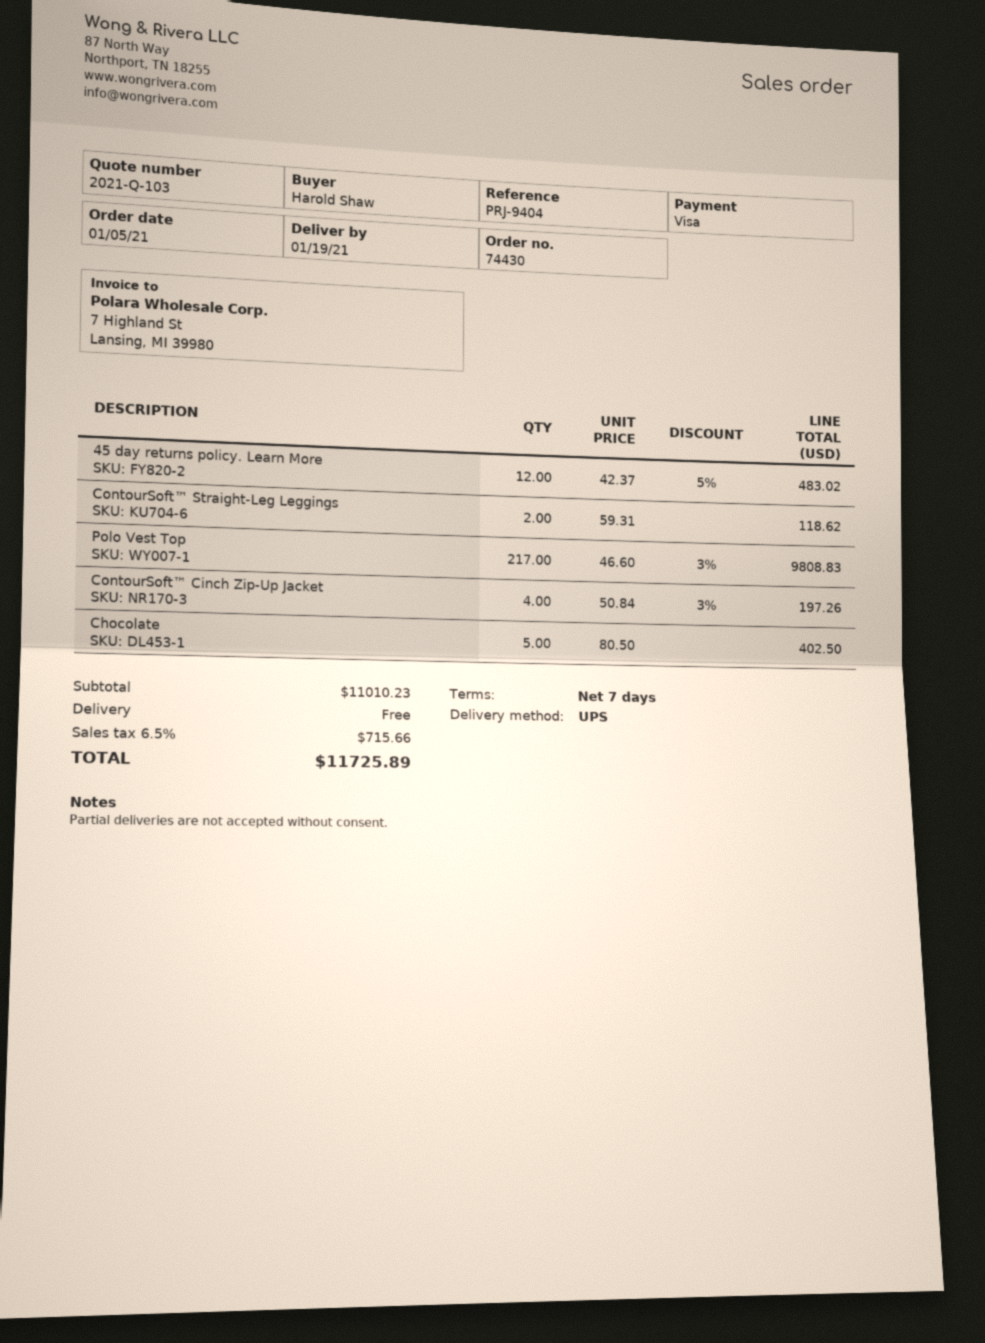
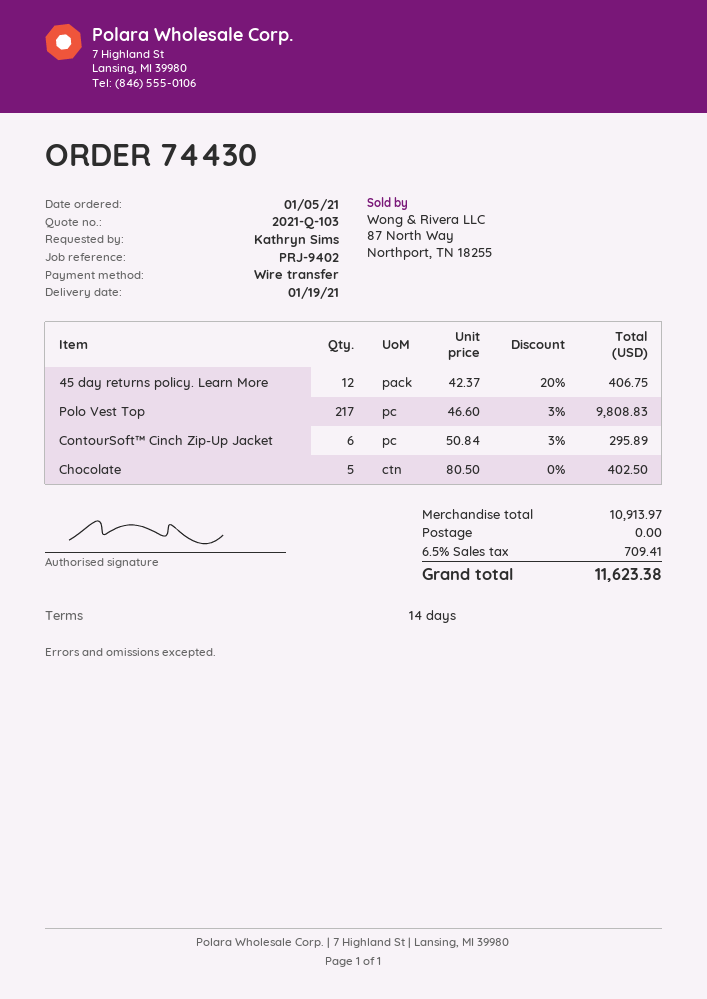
payment terms: 7 days -> 14 days
reference: PRJ-9404 -> PRJ-9402
ordered by: Harold Shaw -> Kathryn Sims
payment method: Visa -> bank transfer
45 day returns policy. Learn More: 12 x 42.37 - 5% = 483.02 -> 12 x 42.37 - 20% = 406.75
ContourSoft™ Straight-Leg Leggings: 2 x 59.31 = 118.62 -> none
ContourSoft™ Cinch Zip-Up Jacket: 4 x 50.84 - 3% = 197.26 -> 6 x 50.84 - 3% = 295.89
subtotal: 11010.23 -> 10913.97
tax: 6.5% = 715.66 -> 6.5% = 709.41
total: 11725.89 -> 11623.38

